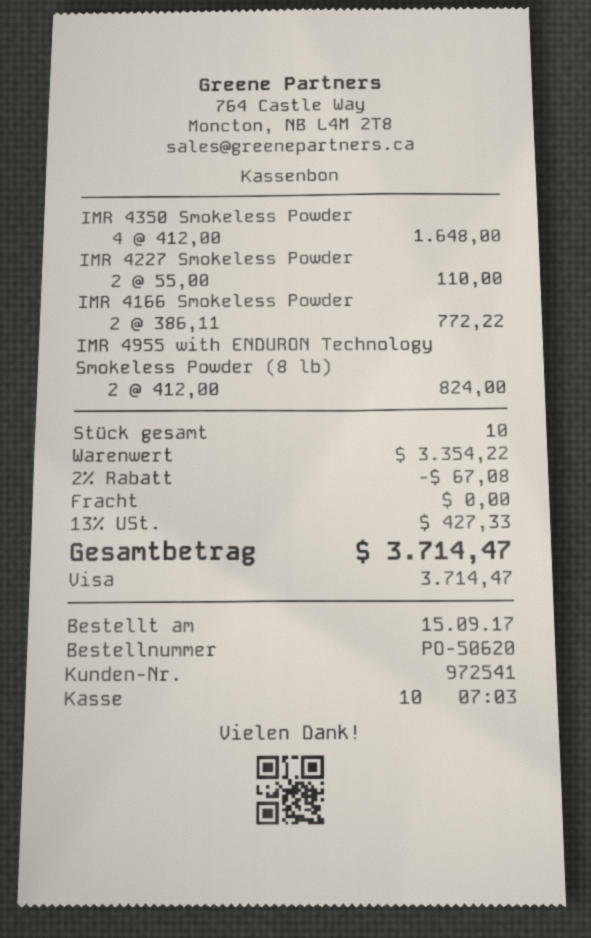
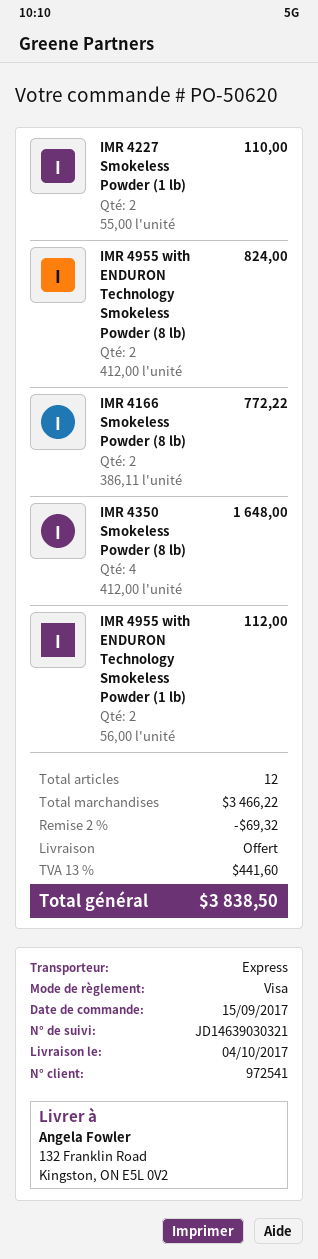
IMR 4955 with ENDURON Technology Smokeless Powder (1 lb): none -> 2 x 56.00 = 112.00
total quantity: 10 -> 12
subtotal: 3354.22 -> 3466.22
discount: 2% = 67.08 -> 2% = 69.32
tax: 13% = 427.33 -> 13% = 441.60
total: 3714.47 -> 3838.50

